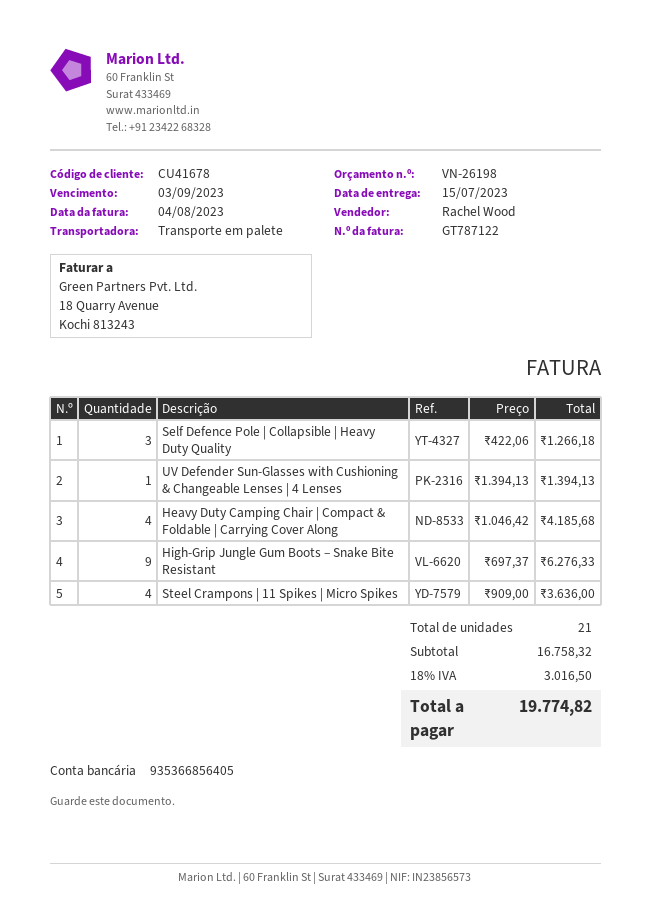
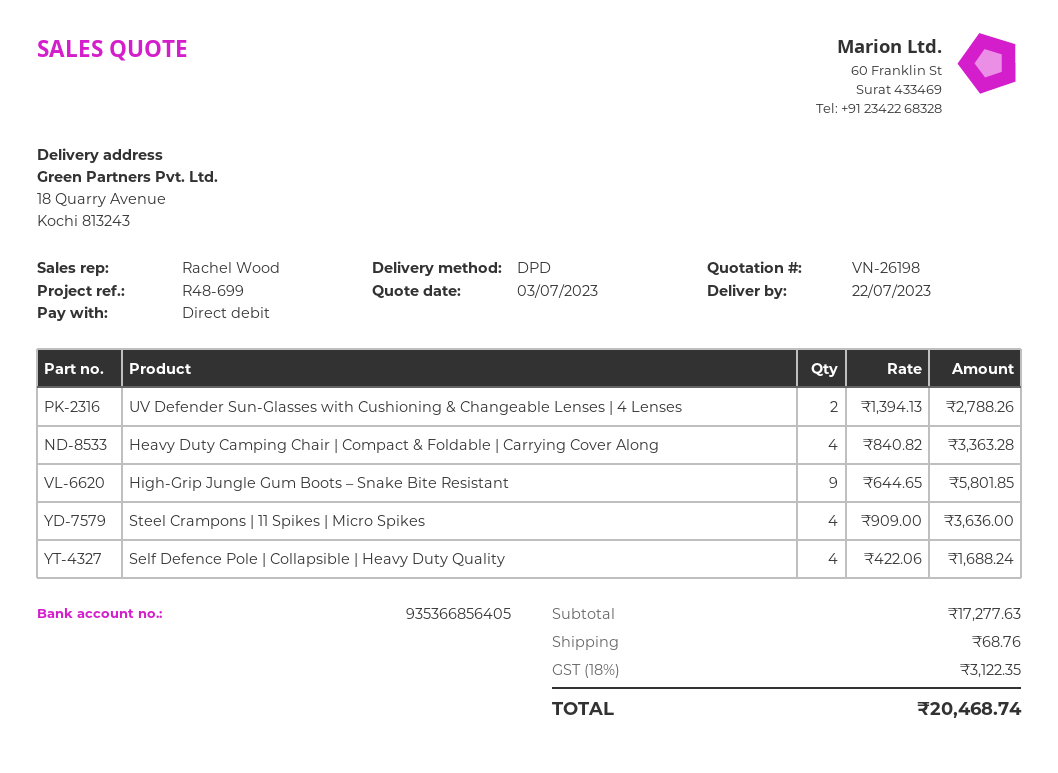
delivery date: 2023-07-15 -> 2023-07-22
shipping method: pallet freight -> DPD
Self Defence Pole | Collapsible | Heavy Duty Quality: 3 x 422.06 = 1266.18 -> 4 x 422.06 = 1688.24
UV Defender Sun-Glasses with Cushioning & Changeable Lenses | 4 Lenses: 1 x 1394.13 = 1394.13 -> 2 x 1394.13 = 2788.26
Heavy Duty Camping Chair | Compact & Foldable | Carrying Cover Along: 4 x 1046.42 = 4185.68 -> 4 x 840.82 = 3363.28
High-Grip Jungle Gum Boots – Snake Bite Resistant: 9 x 697.37 = 6276.33 -> 9 x 644.65 = 5801.85
subtotal: 16758.32 -> 17277.63
shipping: none -> 68.76
tax: 18% = 3016.50 -> 18% = 3122.35
total: 19774.82 -> 20468.74

